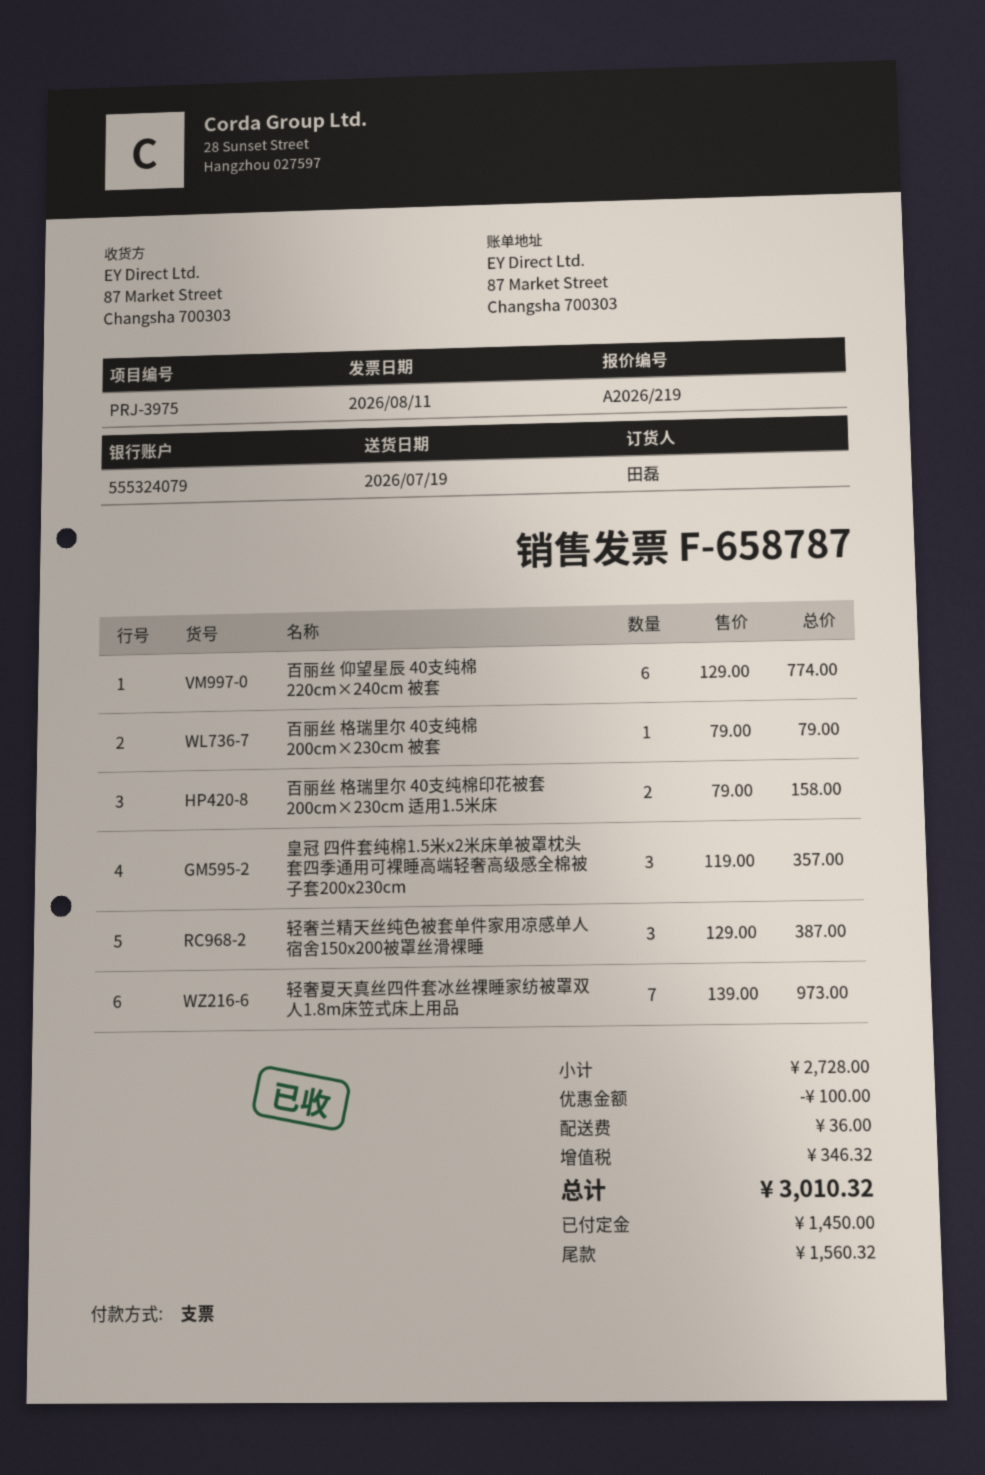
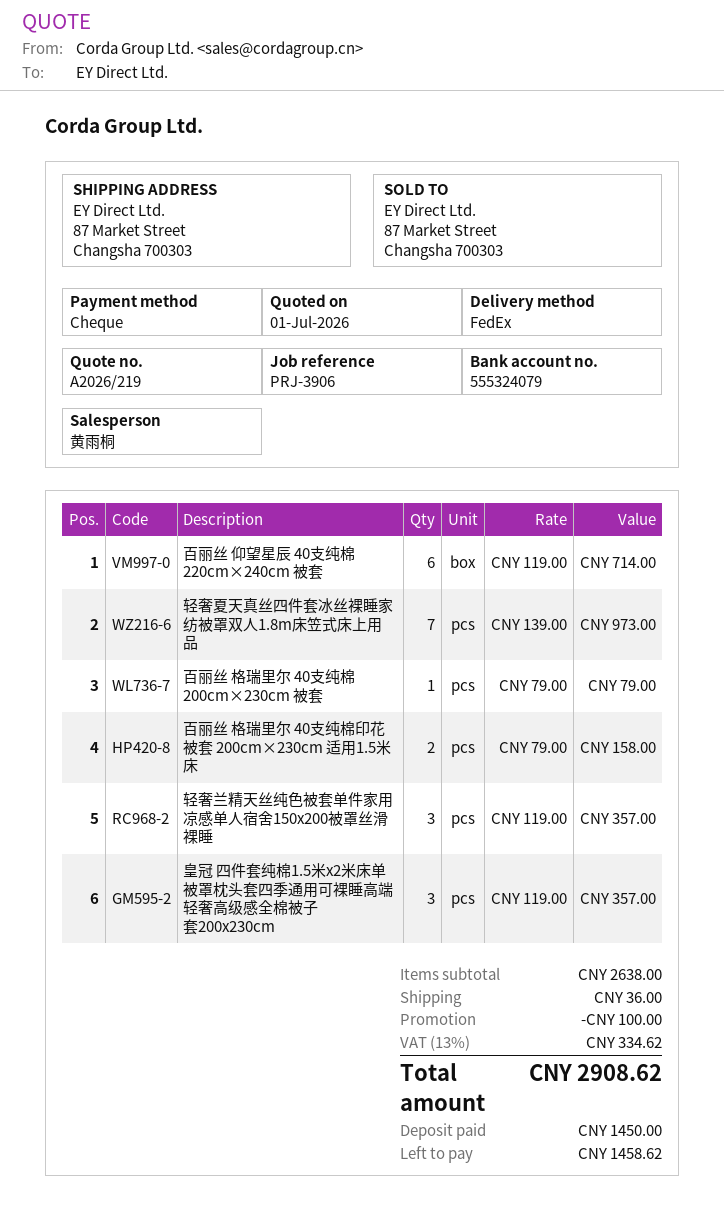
reference: PRJ-3975 -> PRJ-3906
百丽丝 仰望星辰 40支纯棉 220cm×240cm 被套: 6 x 129.00 = 774.00 -> 6 x 119.00 = 714.00
轻奢兰精天丝纯色被套单件家用凉感单人宿舍150x200被罩丝滑裸睡: 3 x 129.00 = 387.00 -> 3 x 119.00 = 357.00
subtotal: 2728.00 -> 2638.00
tax: 346.32 -> 334.62
total: 3010.32 -> 2908.62
balance: 1560.32 -> 1458.62

